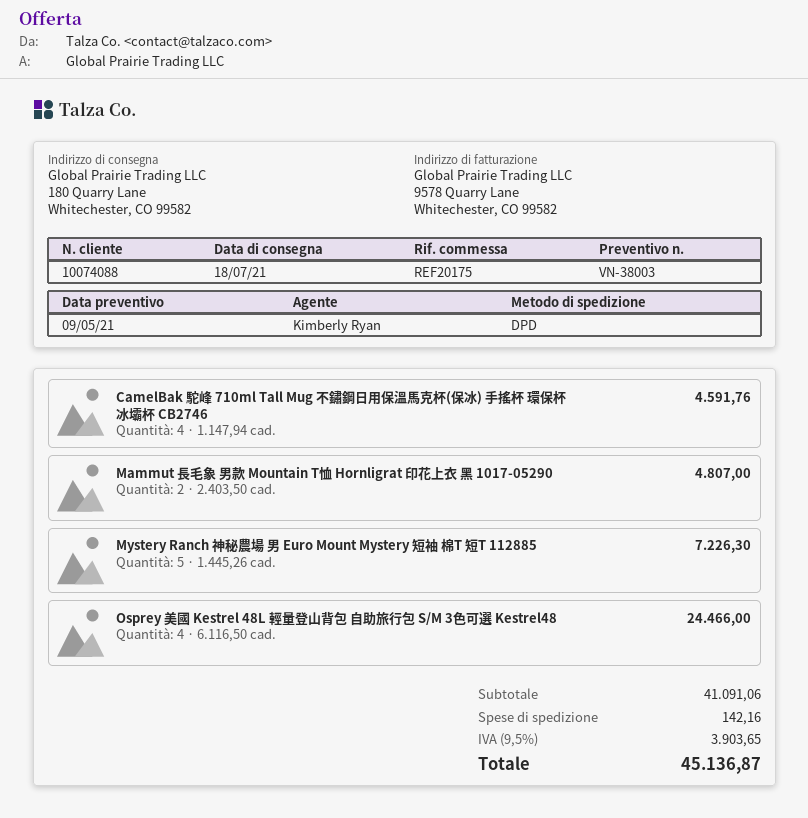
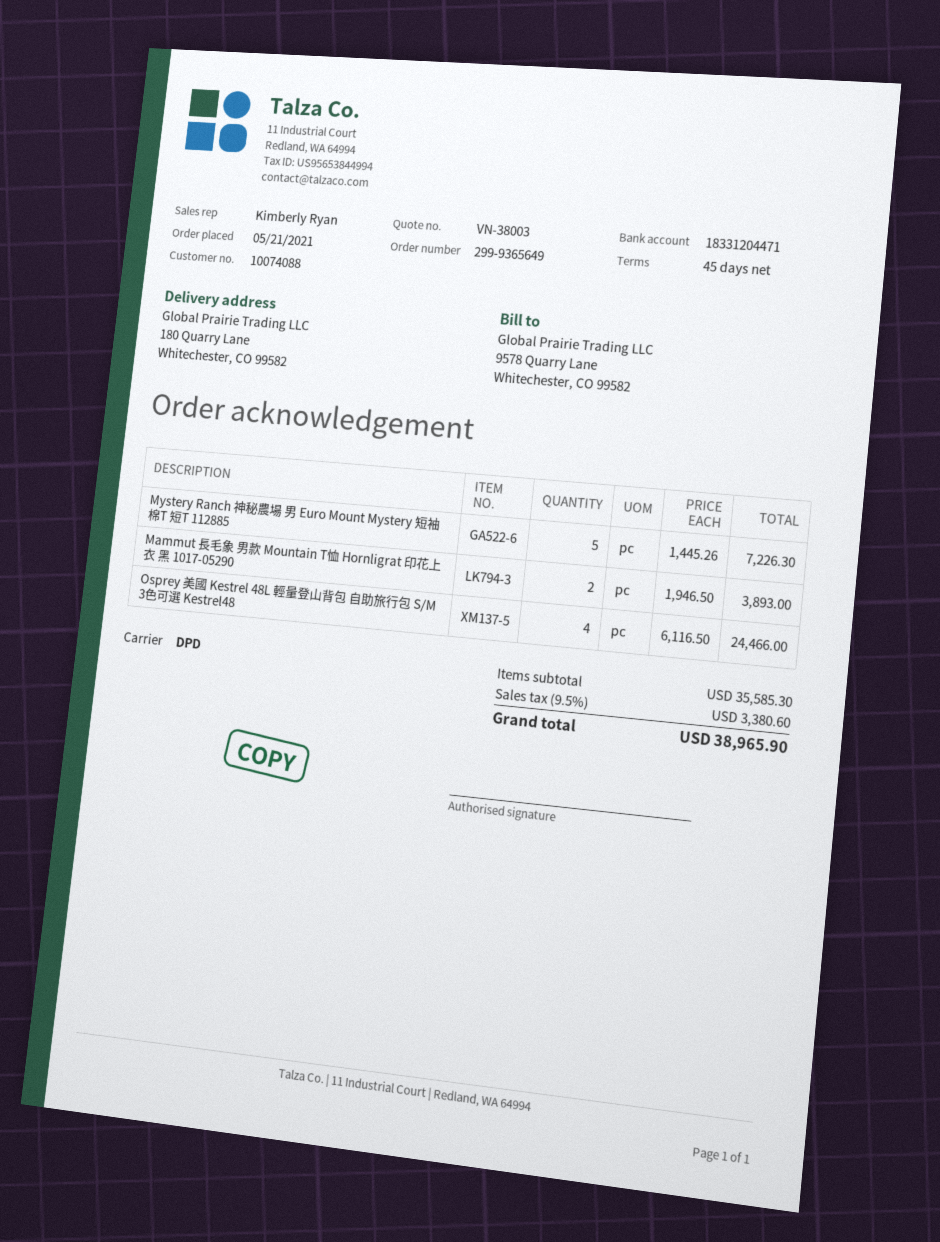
CamelBak 駝峰 710ml Tall Mug 不鏽鋼日用保溫馬克杯(保冰) 手搖杯 環保杯 冰壩杯 CB2746: 4 x 1147.94 = 4591.76 -> none
Mammut 長毛象 男款 Mountain T恤 Hornligrat 印花上衣 黑 1017-05290: 2 x 2403.50 = 4807.00 -> 2 x 1946.50 = 3893.00
subtotal: 41091.06 -> 35585.30
shipping: 142.16 -> none
tax: 9.5% = 3903.65 -> 9.5% = 3380.60
total: 45136.87 -> 38965.90

